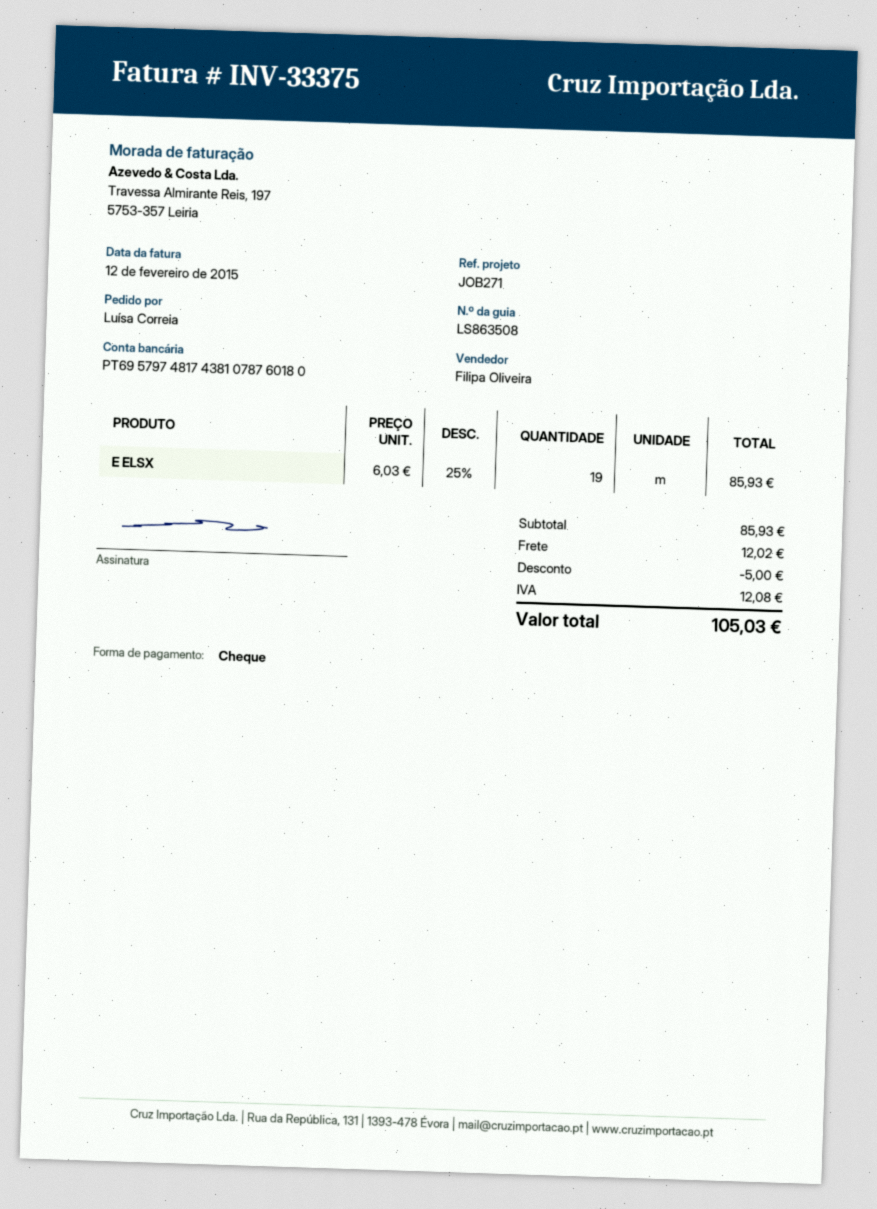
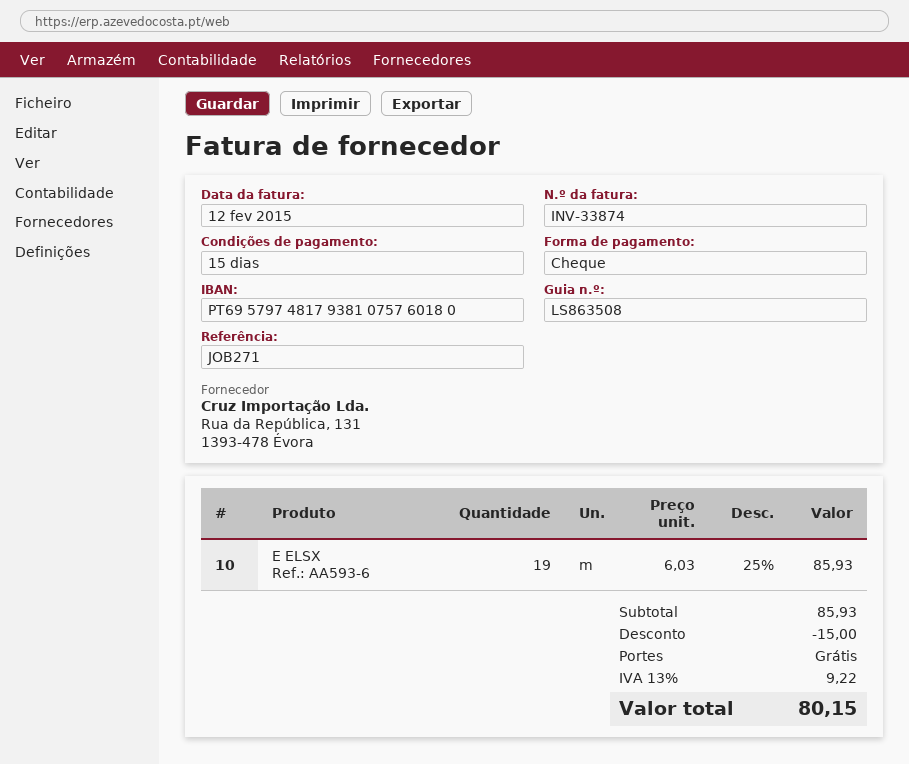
invoice number: INV-33375 -> INV-33874
bank account: PT69579748174381078760180 -> PT69579748179381075760180
discount: 5.00 -> 15.00
shipping: 12.02 -> 0.00
tax: 12.08 -> 9.22
total: 105.03 -> 80.15

